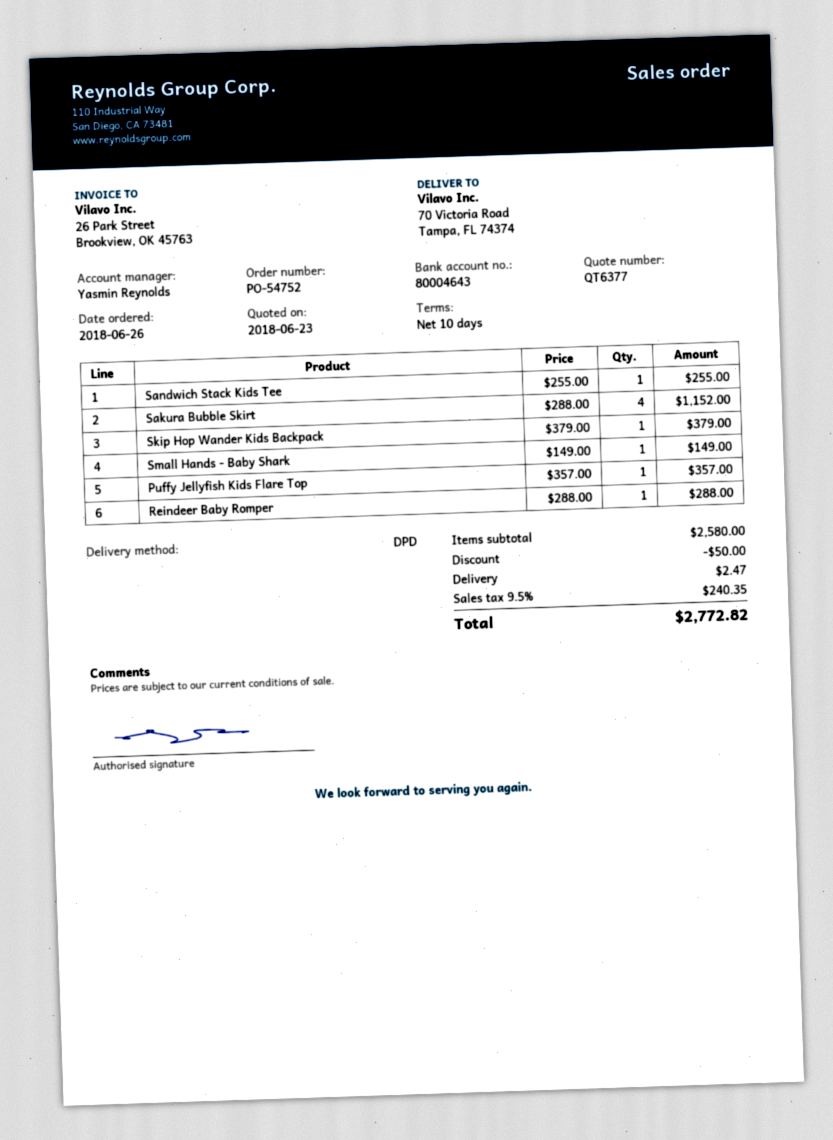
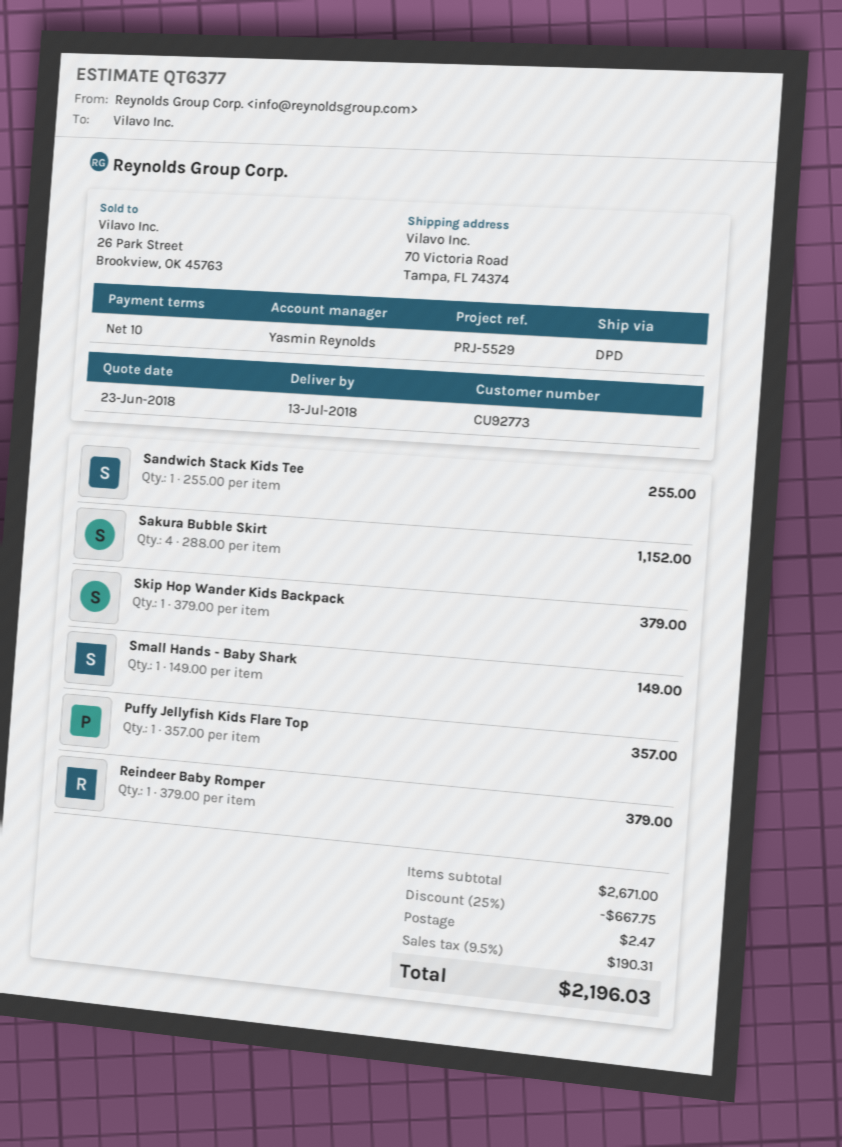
Reindeer Baby Romper: 1 x 288.00 = 288.00 -> 1 x 379.00 = 379.00
subtotal: 2580.00 -> 2671.00
discount: 50.00 -> 667.75
tax: 9.5% = 240.35 -> 9.5% = 190.31
total: 2772.82 -> 2196.03

